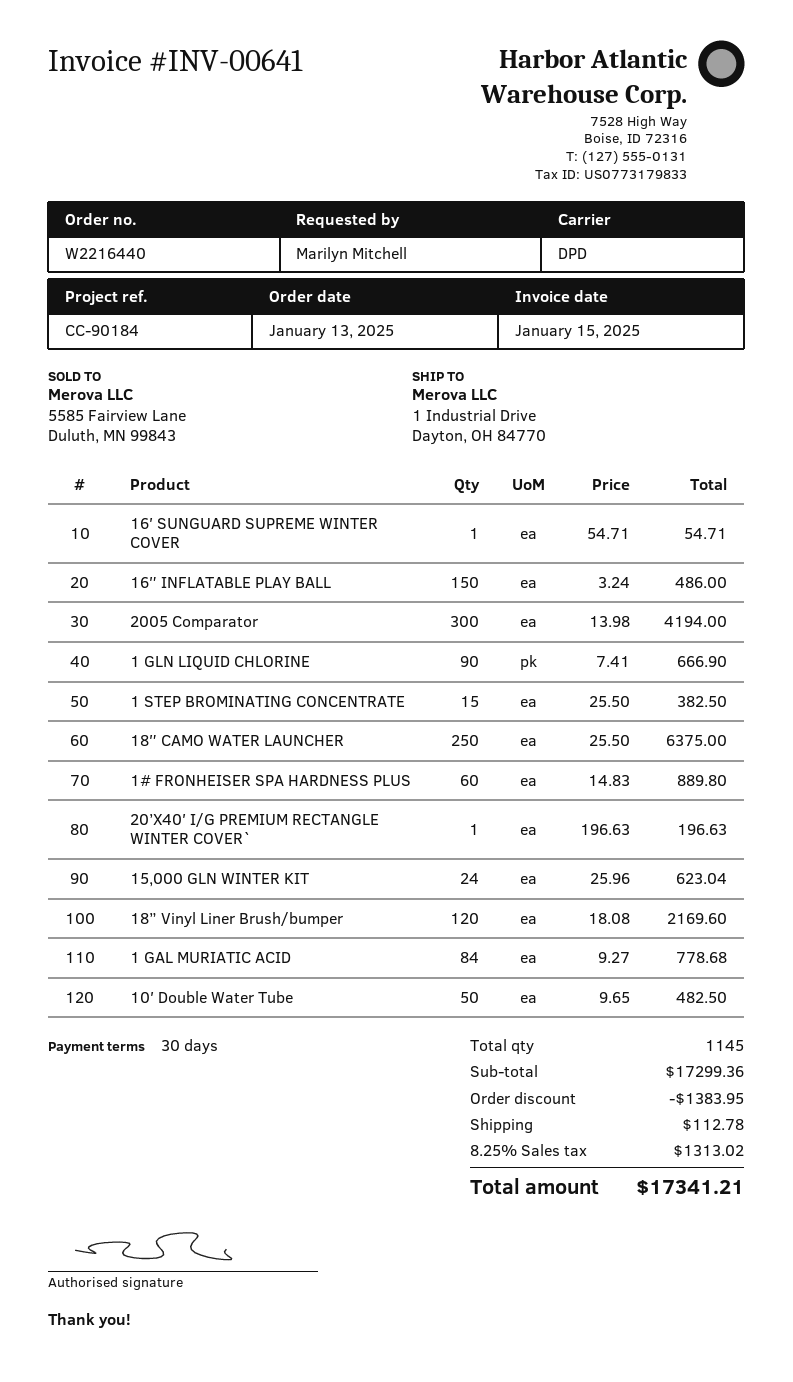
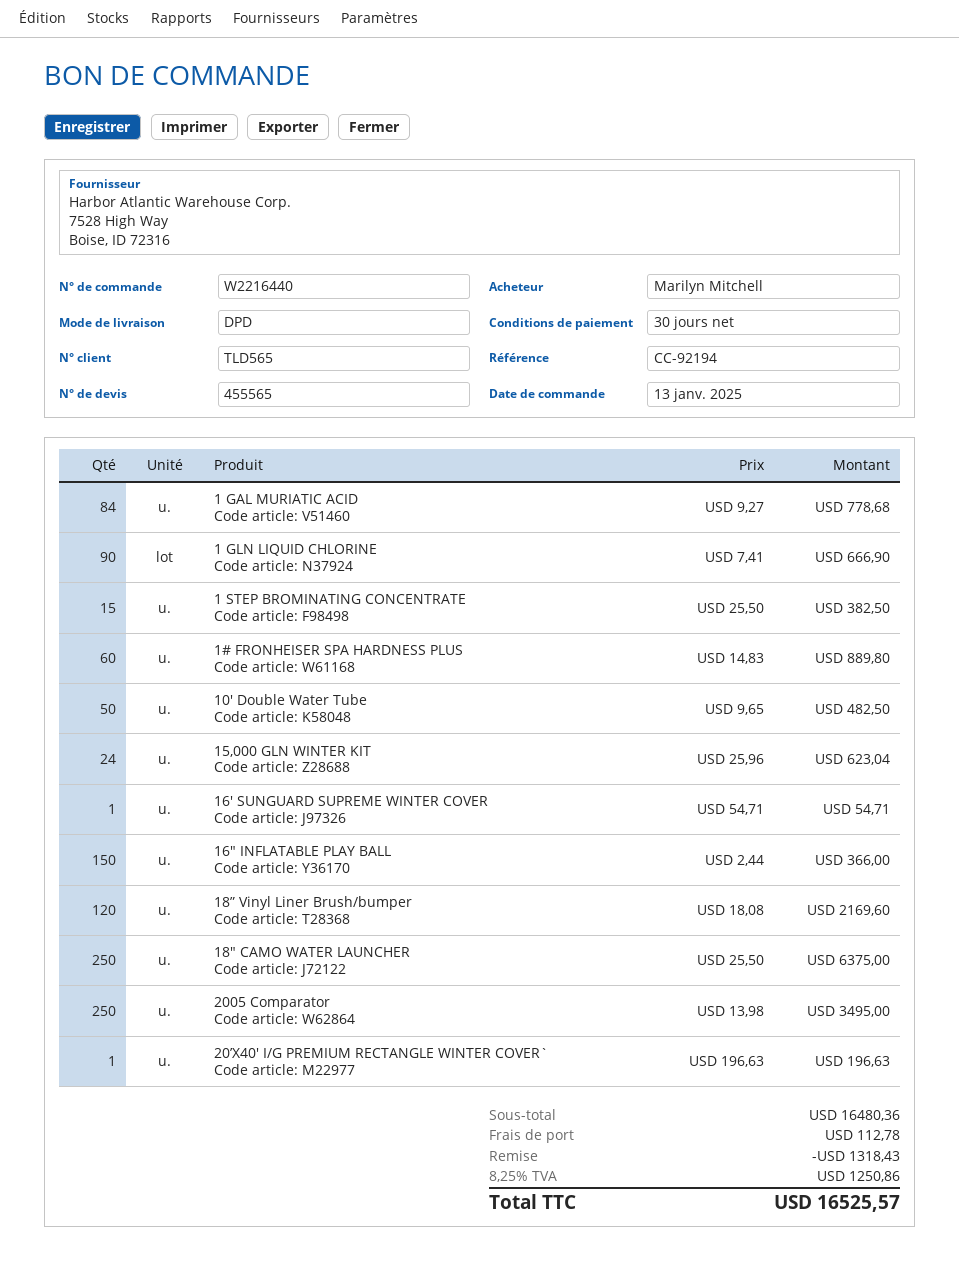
reference: CC-90184 -> CC-92194
16″ INFLATABLE PLAY BALL: 150 x 3.24 = 486.00 -> 150 x 2.44 = 366.00
2005 Comparator: 300 x 13.98 = 4194.00 -> 250 x 13.98 = 3495.00
subtotal: 17299.36 -> 16480.36
discount: 1383.95 -> 1318.43
tax: 8.25% = 1313.02 -> 8.25% = 1250.86
total: 17341.21 -> 16525.57

